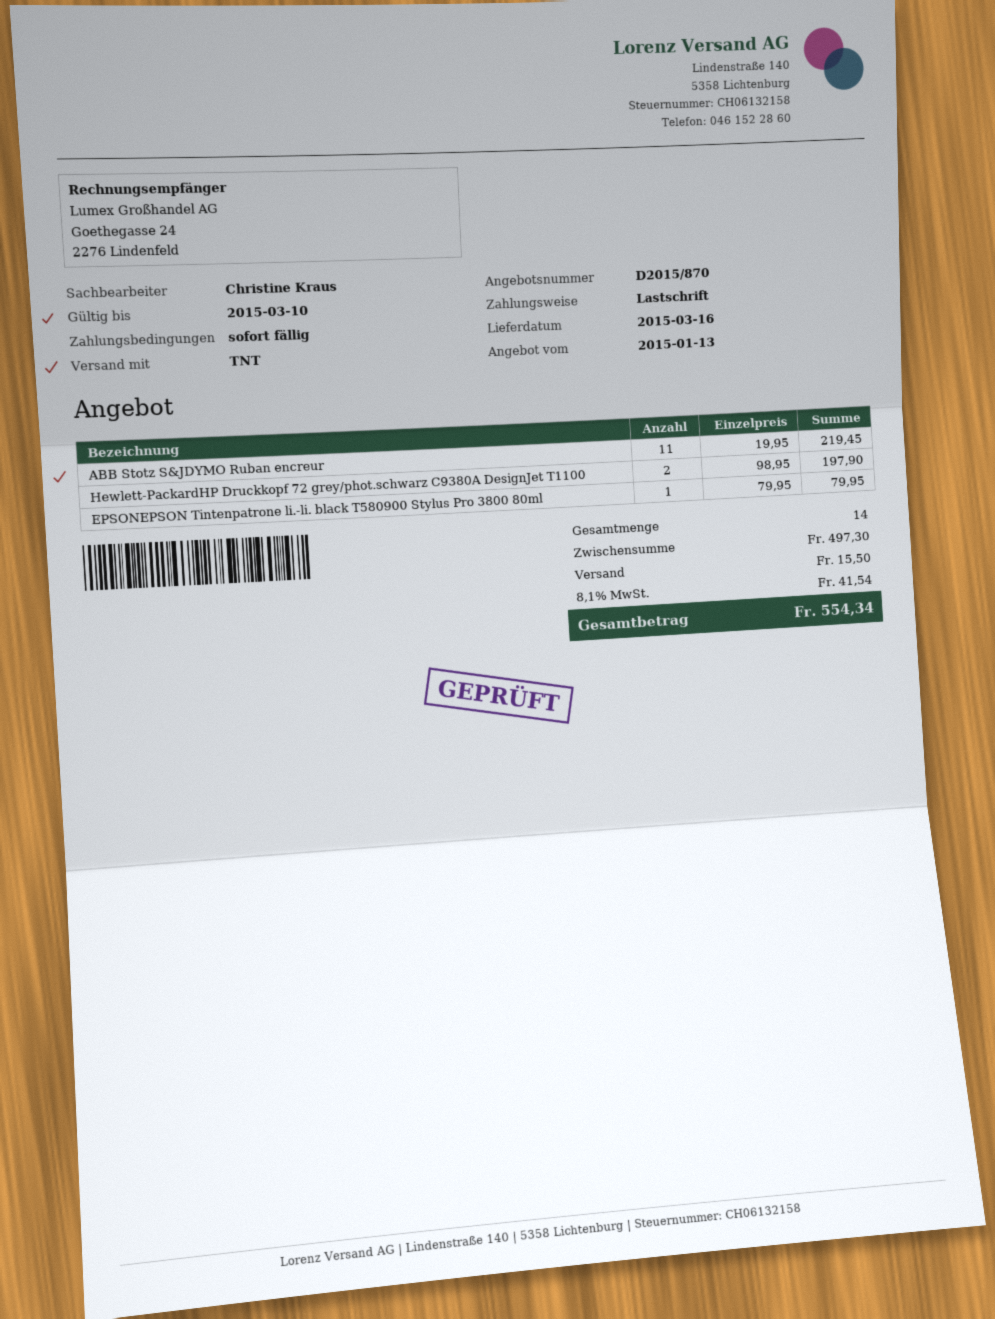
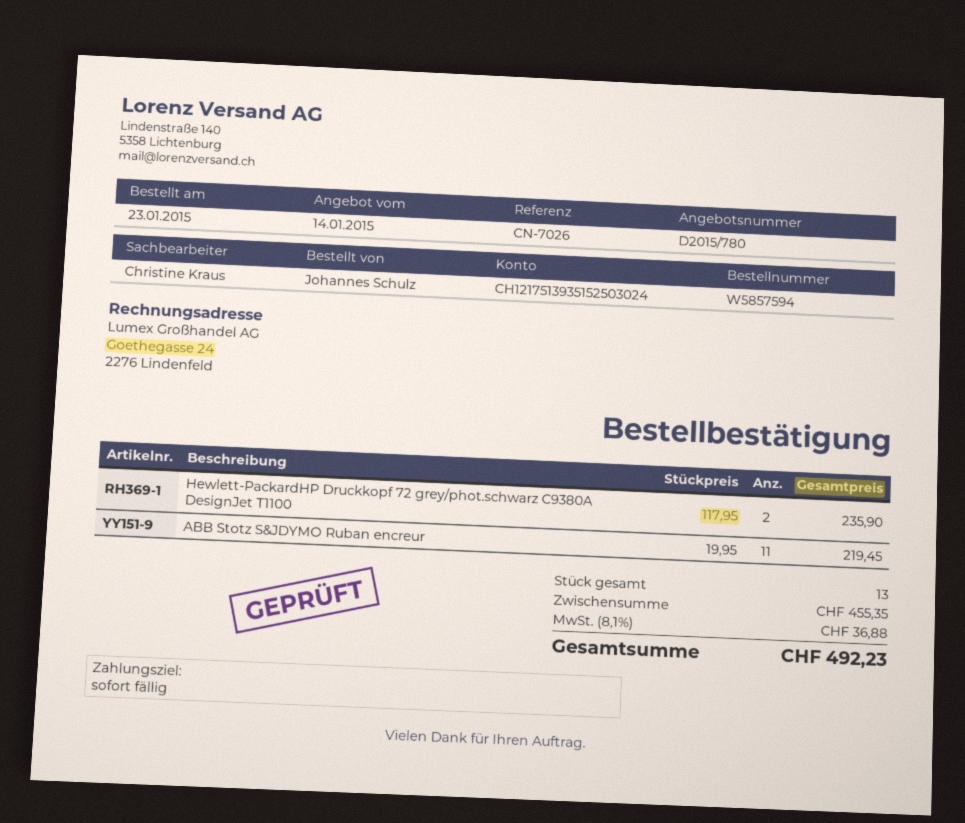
quote number: D2015/870 -> D2015/780
quote date: 2015-01-13 -> 2015-01-14
Hewlett-PackardHP Druckkopf 72 grey/phot.schwarz C9380A DesignJet T1100: 2 x 98.95 = 197.90 -> 2 x 117.95 = 235.90
EPSONEPSON Tintenpatrone li.-li. black T580900 Stylus Pro 3800 80ml: 1 x 79.95 = 79.95 -> none
total quantity: 14 -> 13
subtotal: 497.30 -> 455.35
shipping: 15.50 -> none
tax: 8.1% = 41.54 -> 8.1% = 36.88
total: 554.34 -> 492.23

